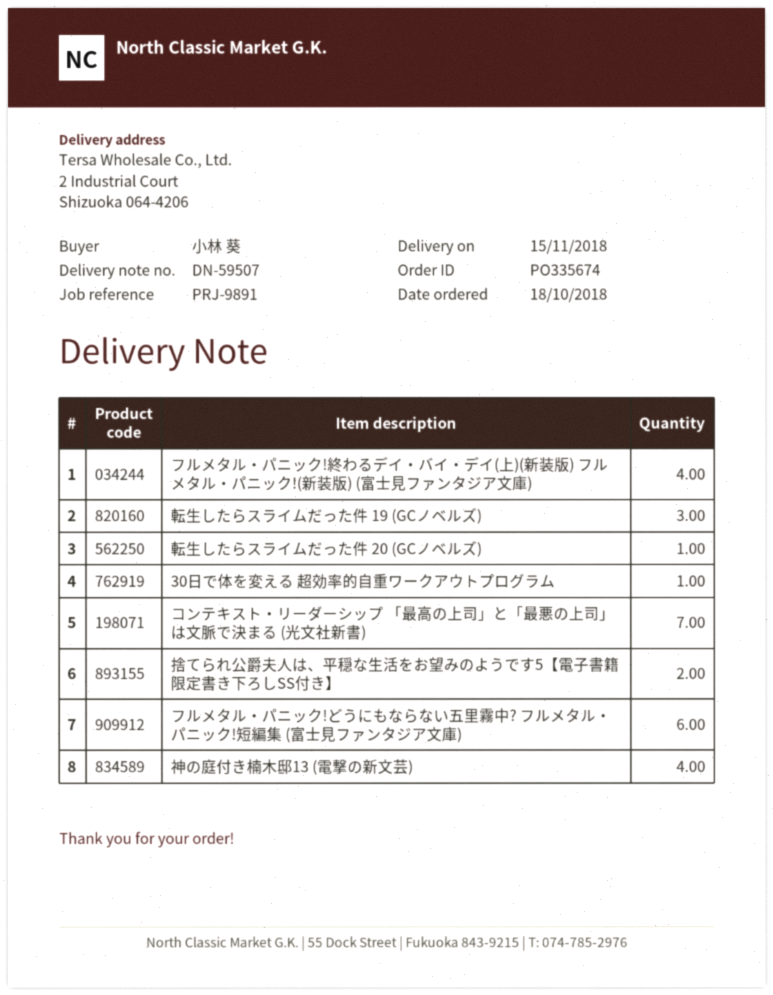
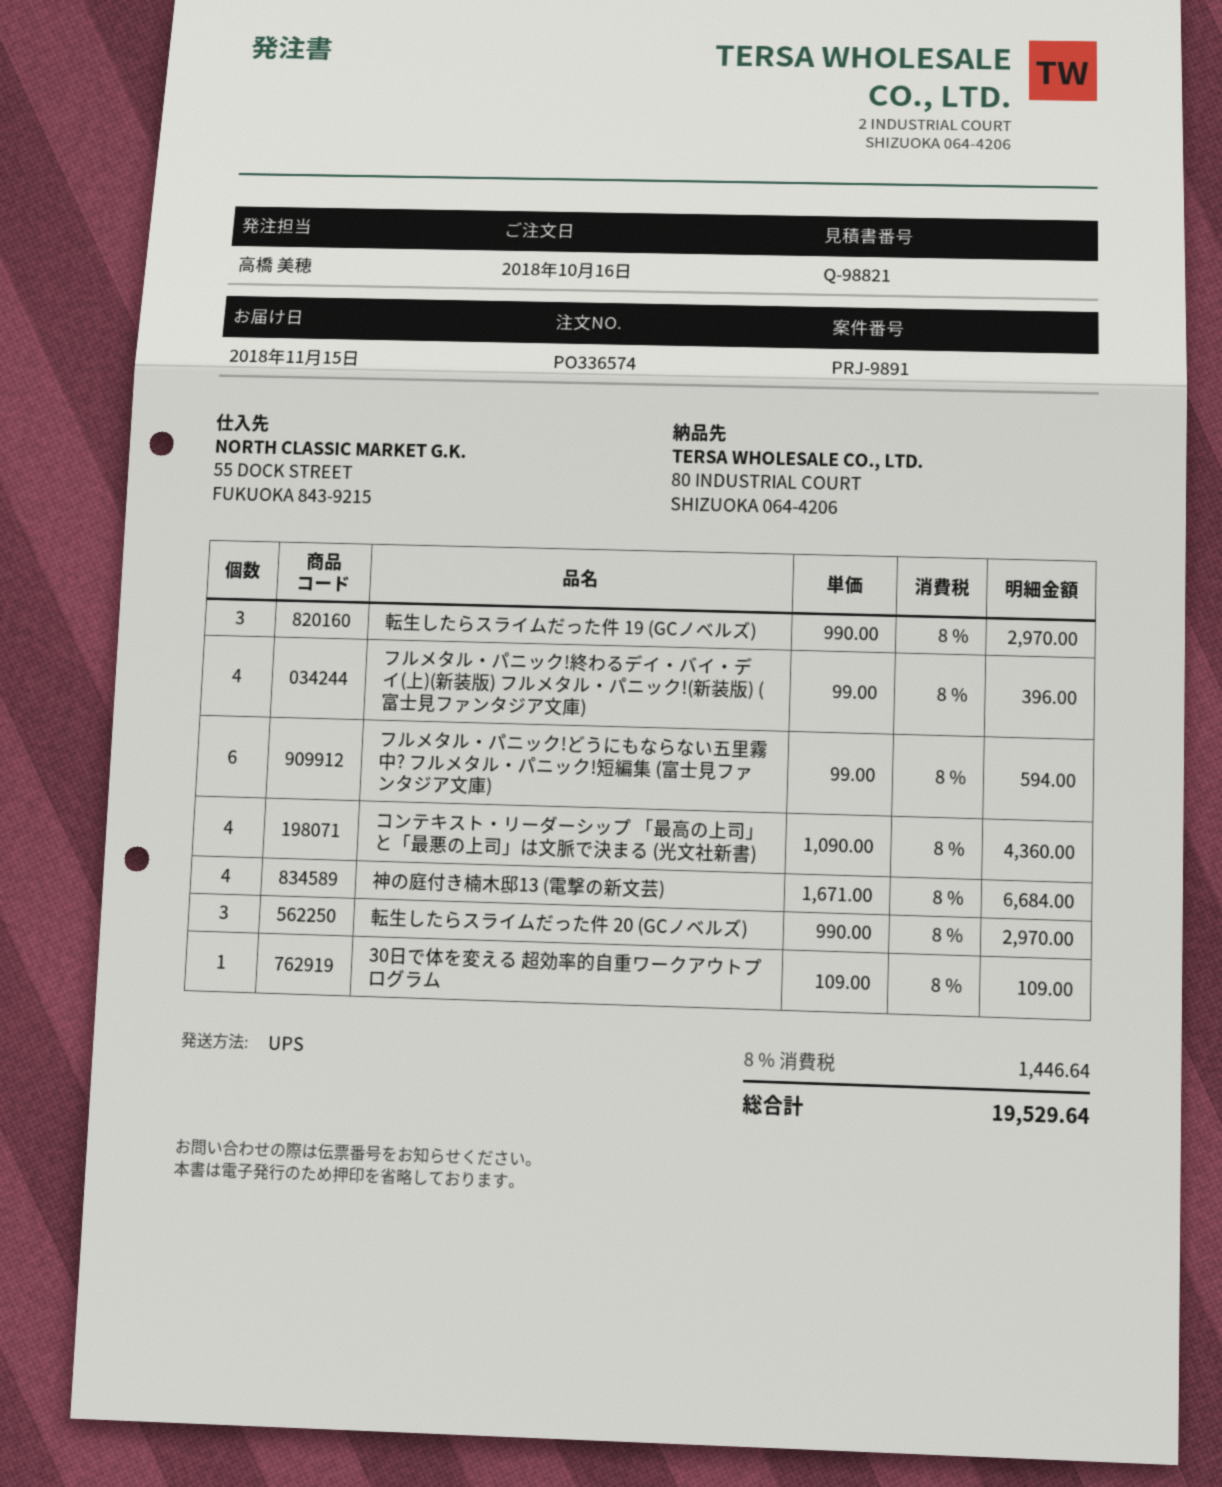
order number: PO335674 -> PO336574
order date: 2018-10-18 -> 2018-10-16
ordered by: 小林 葵 -> 高橋 美穂
ship to: 2 Industrial Court, Shizuoka 064-4206 -> 80 INDUSTRIAL COURT, SHIZUOKA 064-4206
転生したらスライムだった件 20 (GCノベルズ): 1 -> 3
コンテキスト・リーダーシップ 「最高の上司」と「最悪の上司」は文脈で決まる (光文社新書): 7 -> 4
捨てられ公爵夫人は、平穏な生活をお望みのようです5【電子書籍限定書き下ろしSS付き】: 2 -> none

